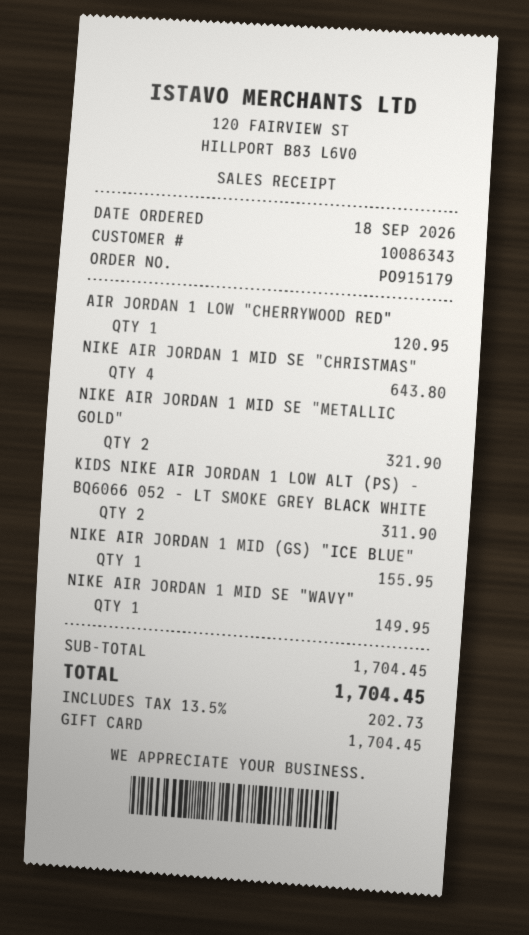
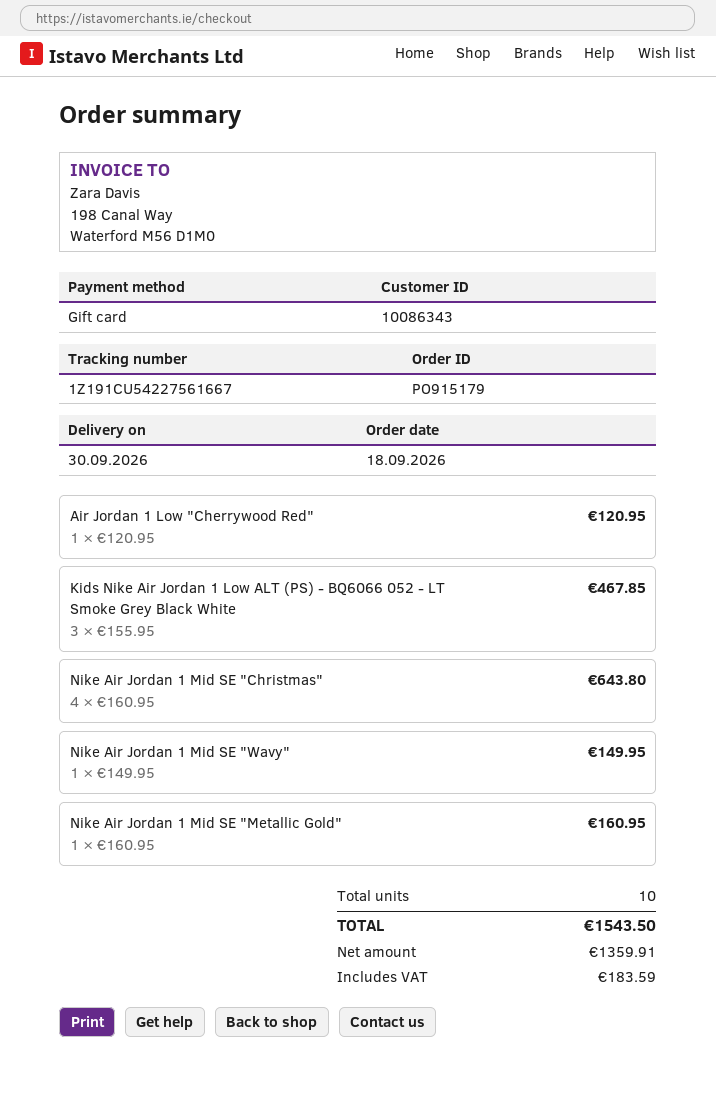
NIKE AIR JORDAN 1 MID SE "METALLIC GOLD": 2 for 321.90 -> 1 for 160.95
KIDS NIKE AIR JORDAN 1 LOW ALT (PS) - BQ6066 052 - LT SMOKE GREY BLACK WHITE: 2 for 311.90 -> 3 for 467.85
NIKE AIR JORDAN 1 MID (GS) "ICE BLUE": 1 for 155.95 -> none
tax: 202.73 -> 183.59
total: 1704.45 -> 1543.50

